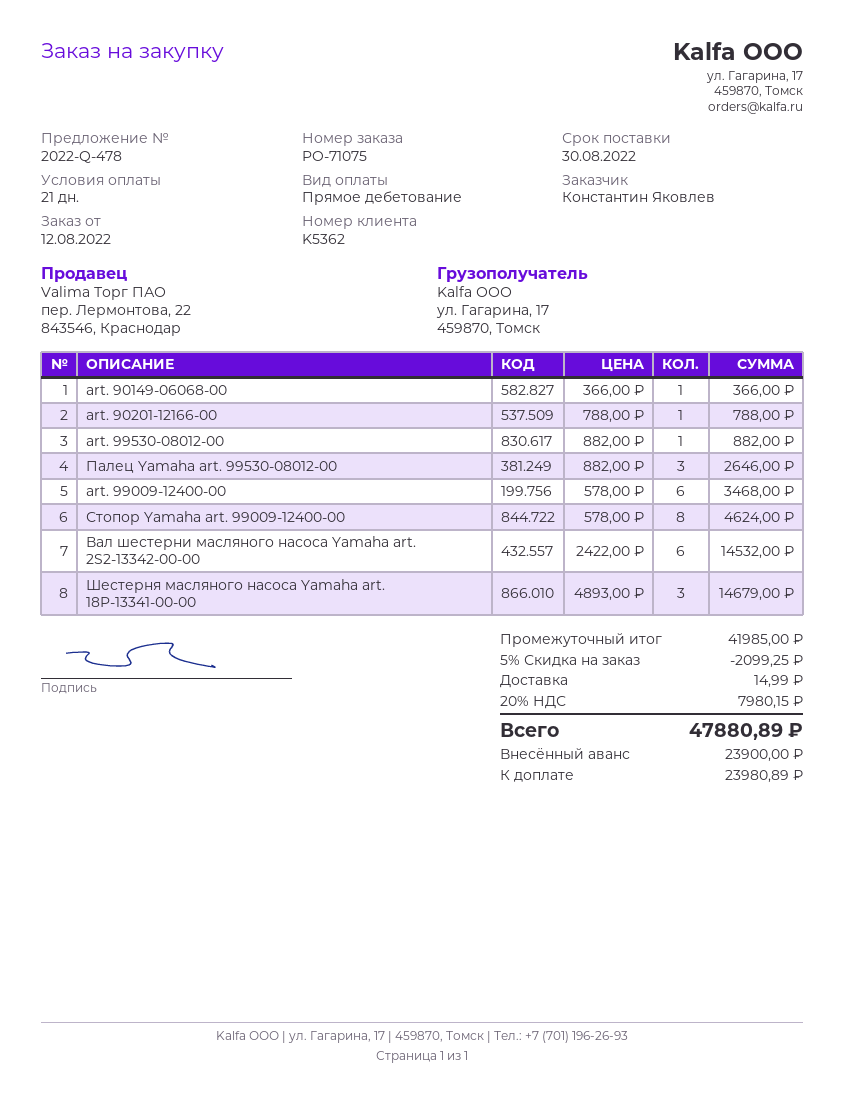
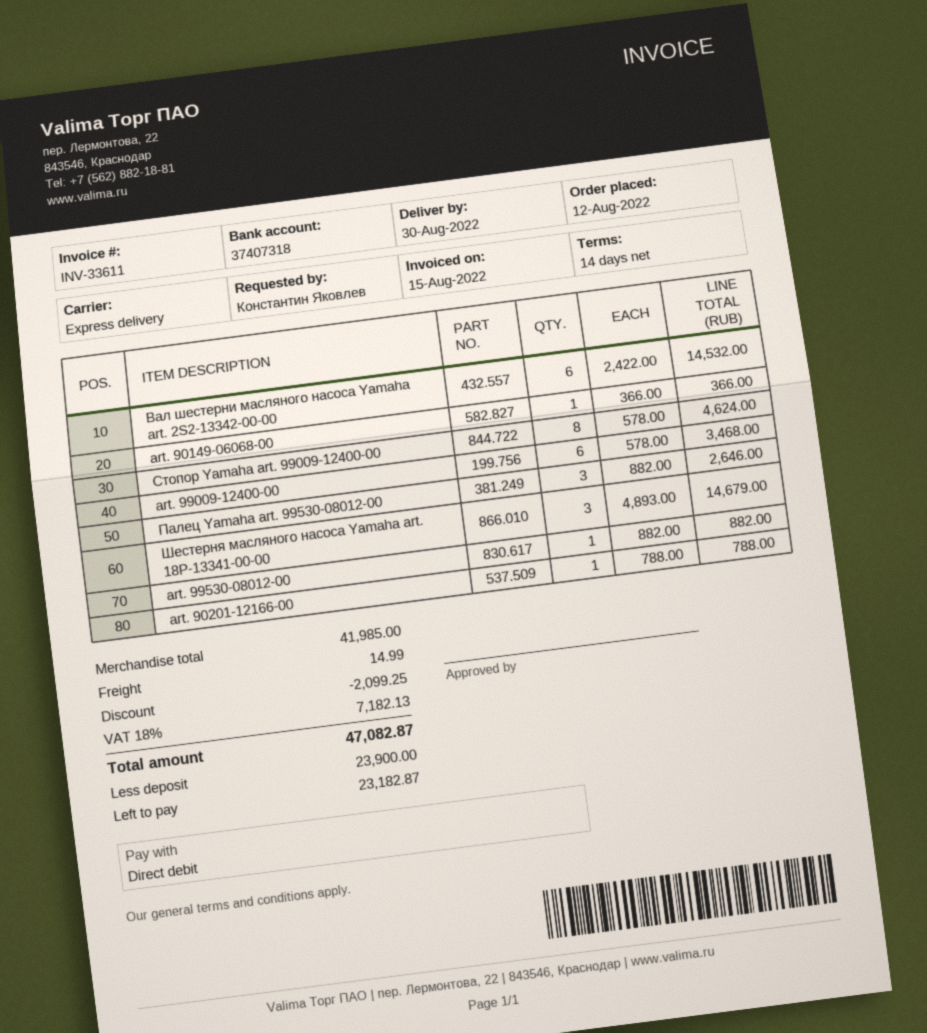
payment terms: 21 days -> 14 days
tax: 20% = 7980.15 -> 18% = 7182.13
total: 47880.89 -> 47082.87
balance: 23980.89 -> 23182.87

